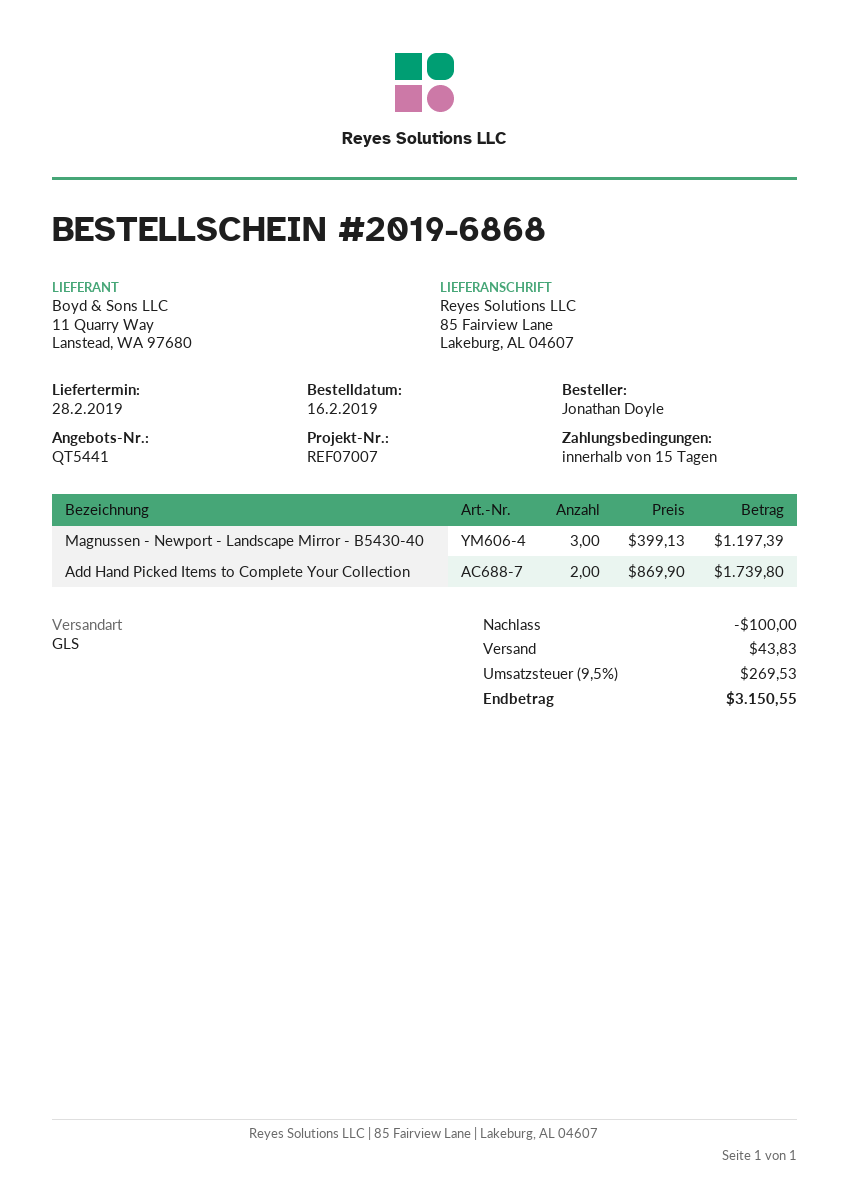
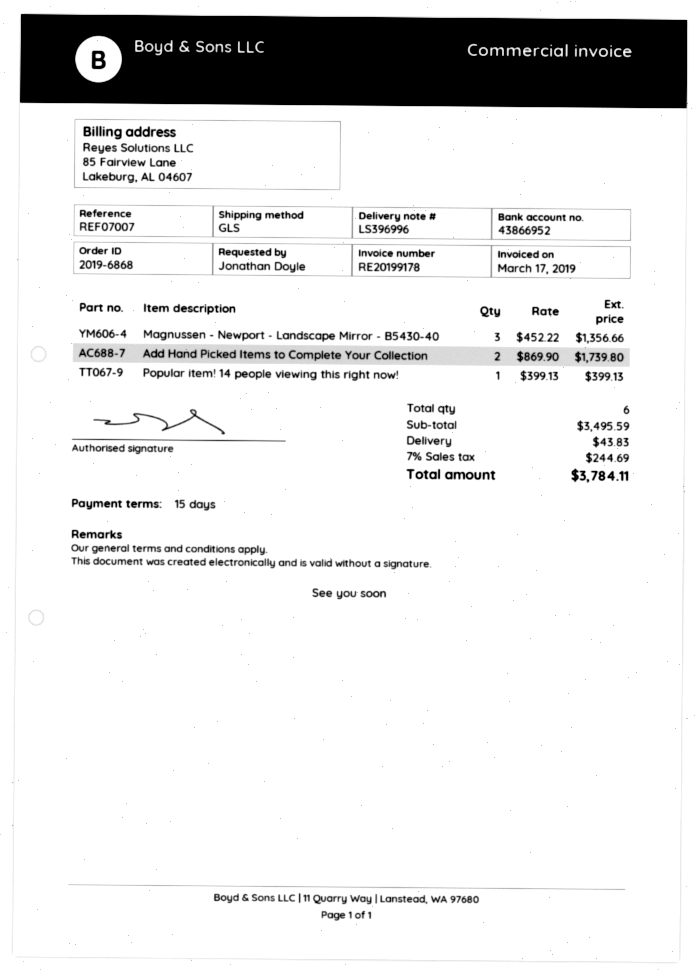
Magnussen - Newport - Landscape Mirror - B5430-40: 3 x 399.13 = 1197.39 -> 3 x 452.22 = 1356.66
Popular item! 14 people viewing this right now!: none -> 1 x 399.13 = 399.13
discount: 100.00 -> none
tax: 9.5% = 269.53 -> 7% = 244.69
total: 3150.55 -> 3784.11

